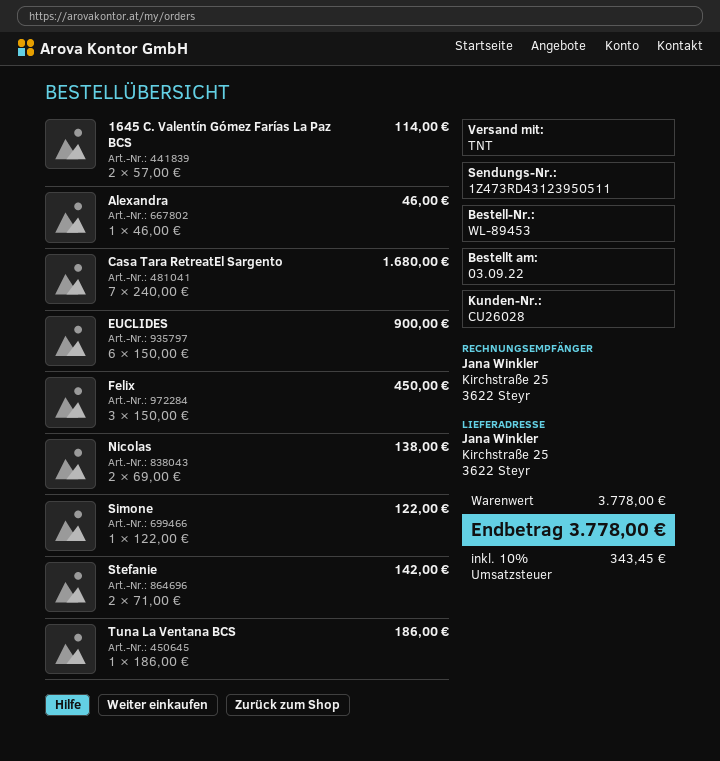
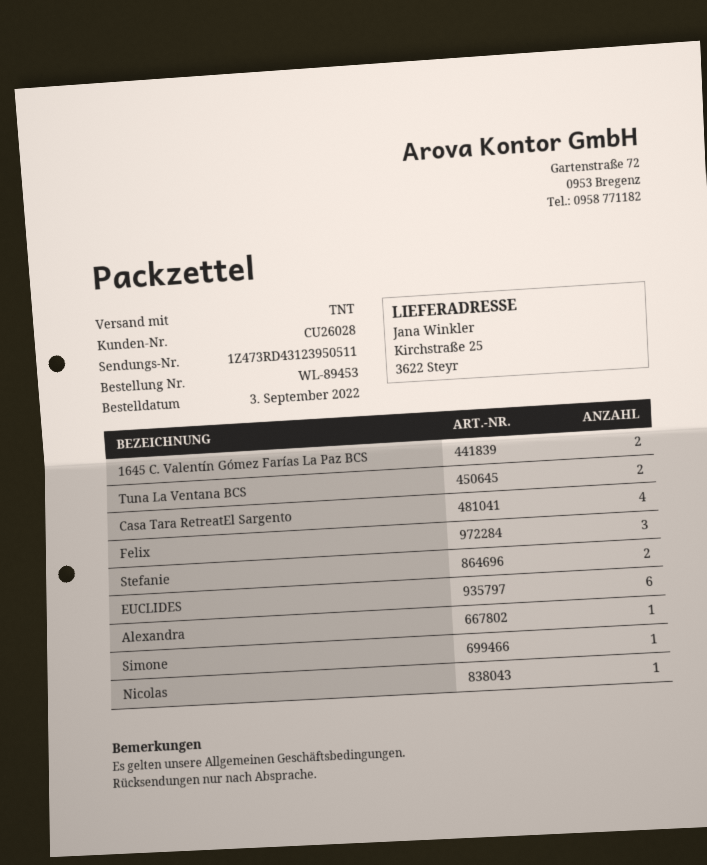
Casa Tara RetreatEl Sargento: 7 -> 4
Nicolas: 2 -> 1
Tuna La Ventana BCS: 1 -> 2

